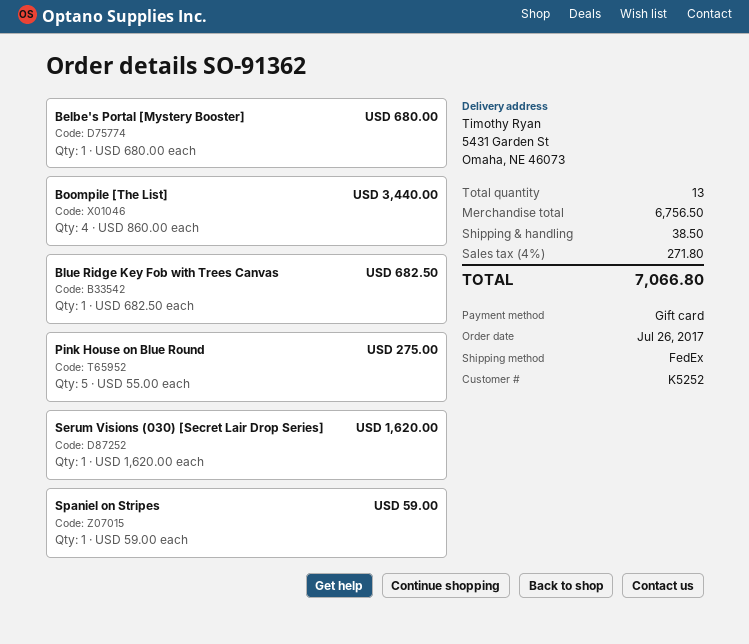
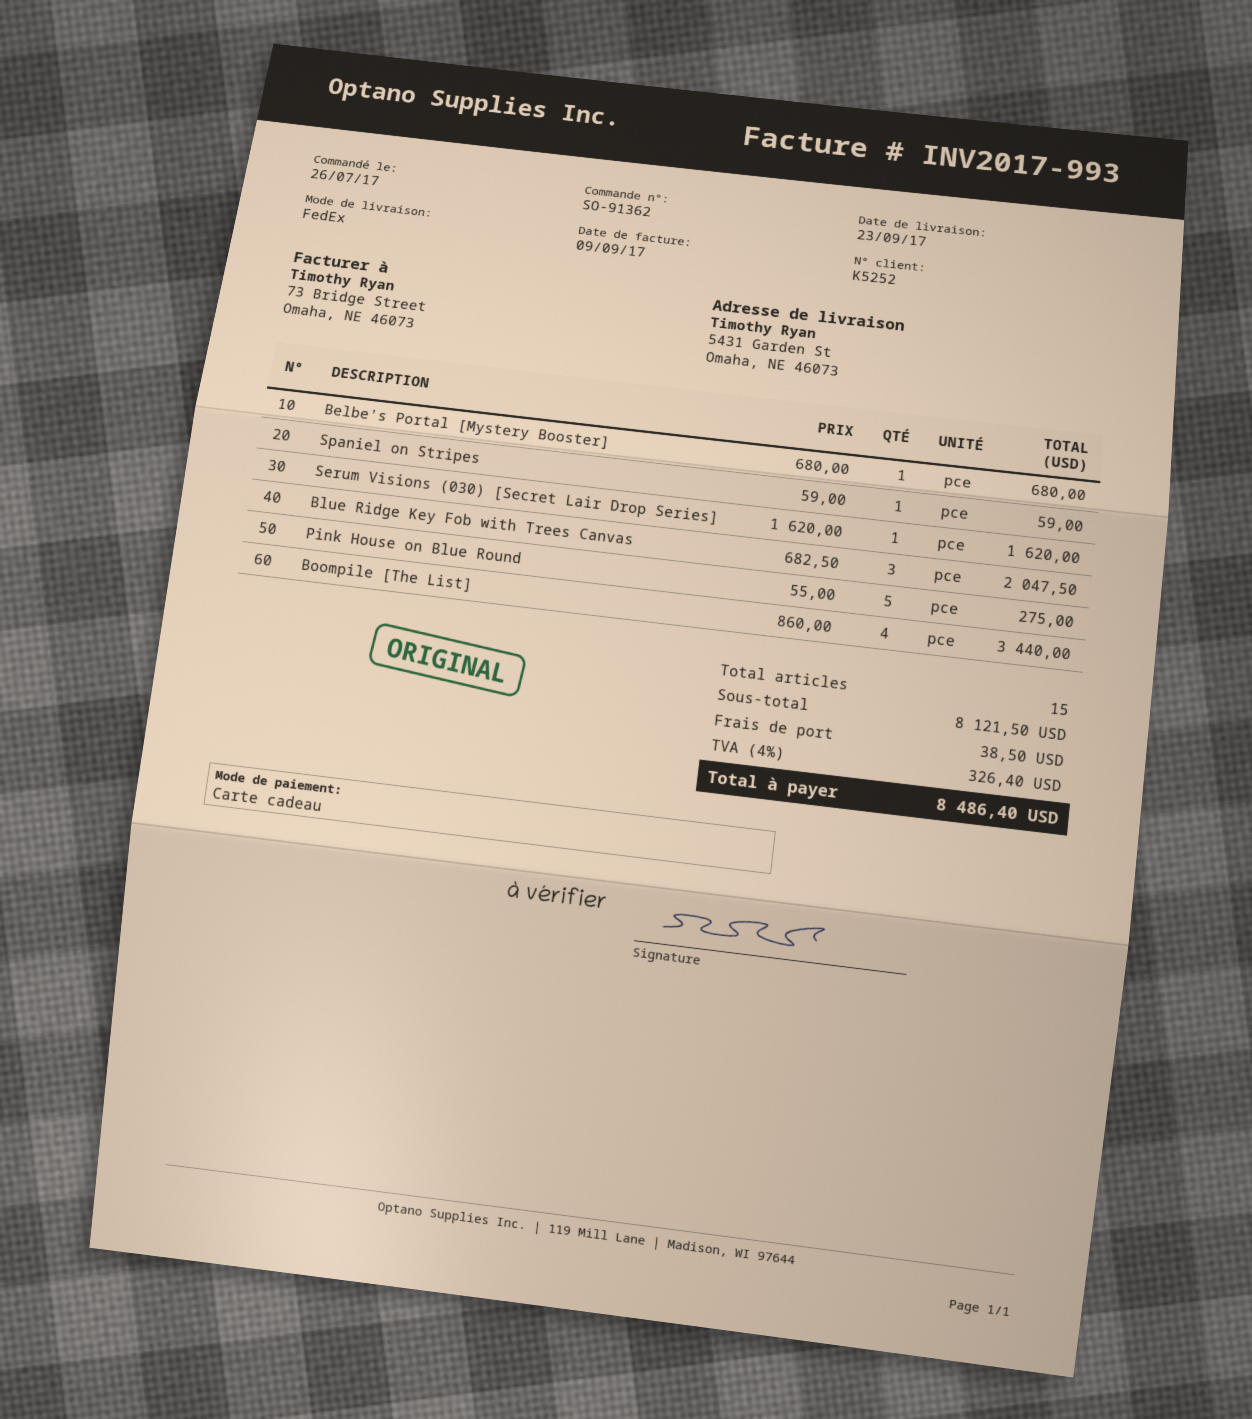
Blue Ridge Key Fob with Trees Canvas: 1 x 682.50 = 682.50 -> 3 x 682.50 = 2047.50
total quantity: 13 -> 15
subtotal: 6756.50 -> 8121.50
tax: 4% = 271.80 -> 4% = 326.40
total: 7066.80 -> 8486.40

